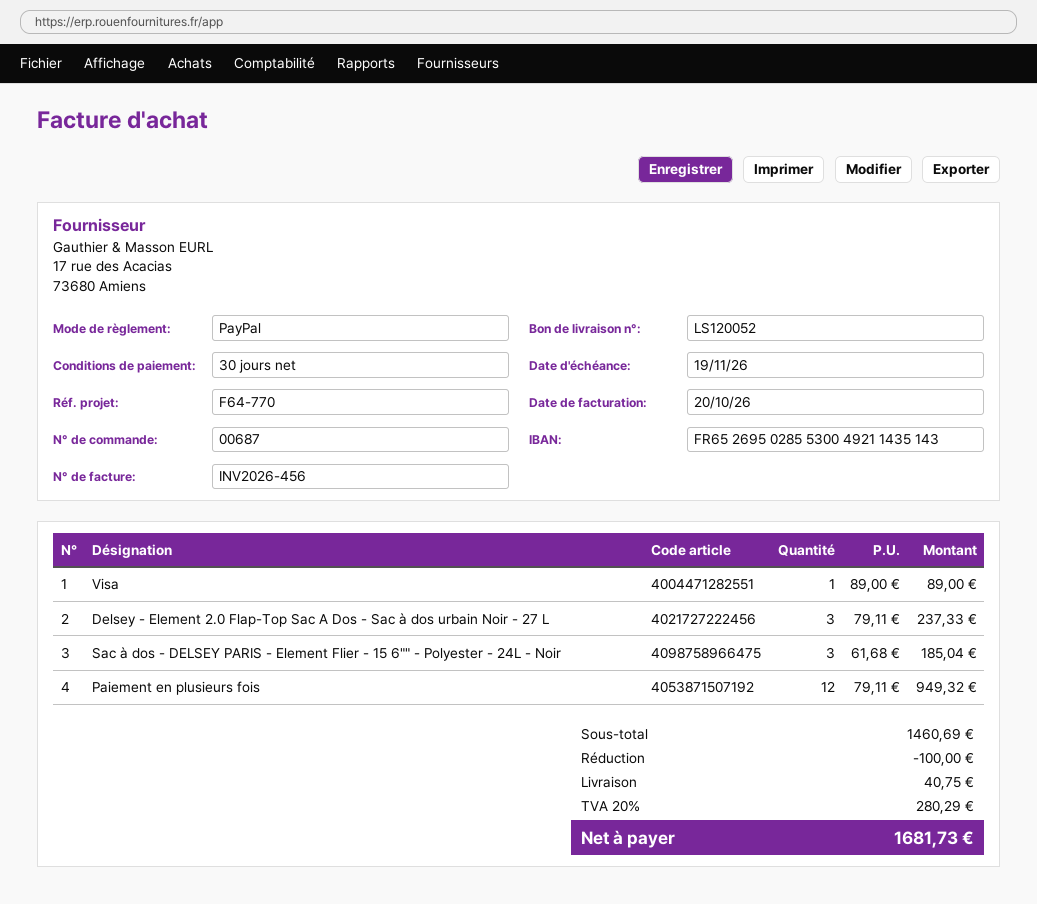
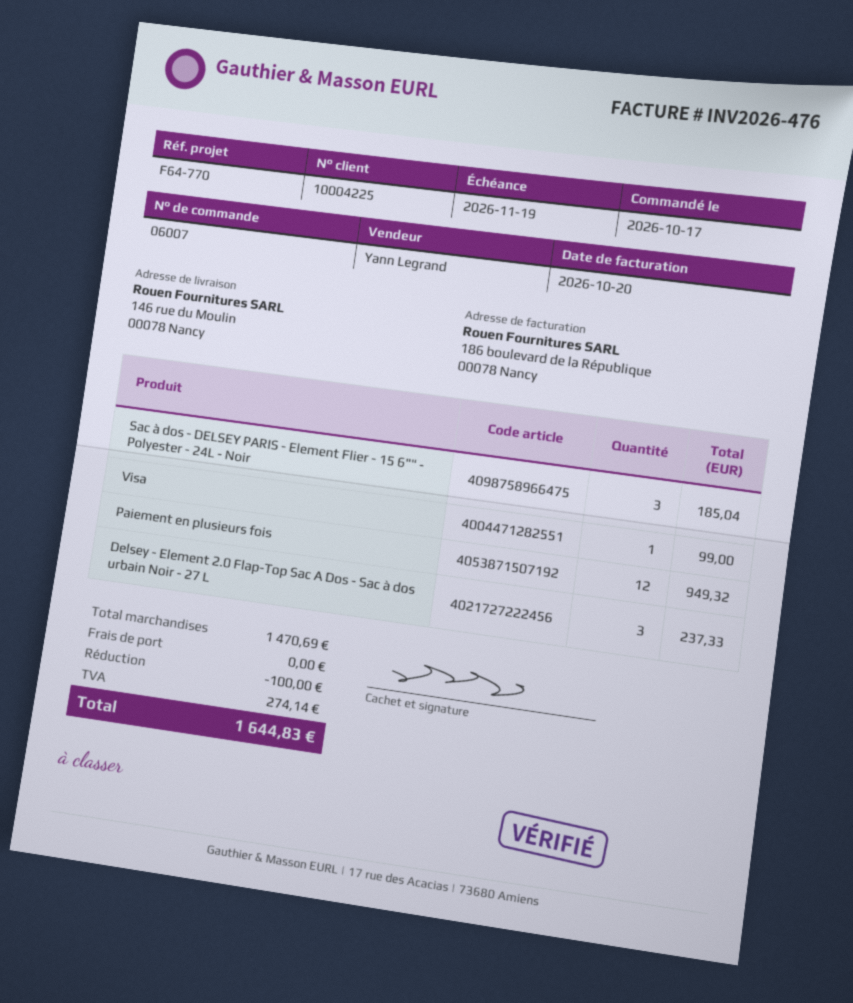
order number: 00687 -> 06007
invoice number: INV2026-456 -> INV2026-476
Visa: 1 for 89.00 -> 1 for 99.00
subtotal: 1460.69 -> 1470.69
shipping: 40.75 -> 0.00
tax: 280.29 -> 274.14
total: 1681.73 -> 1644.83

